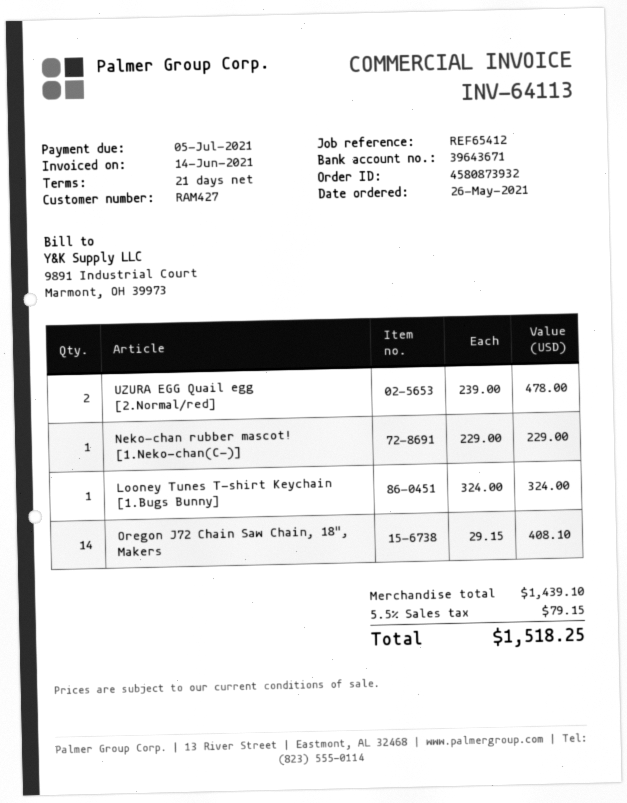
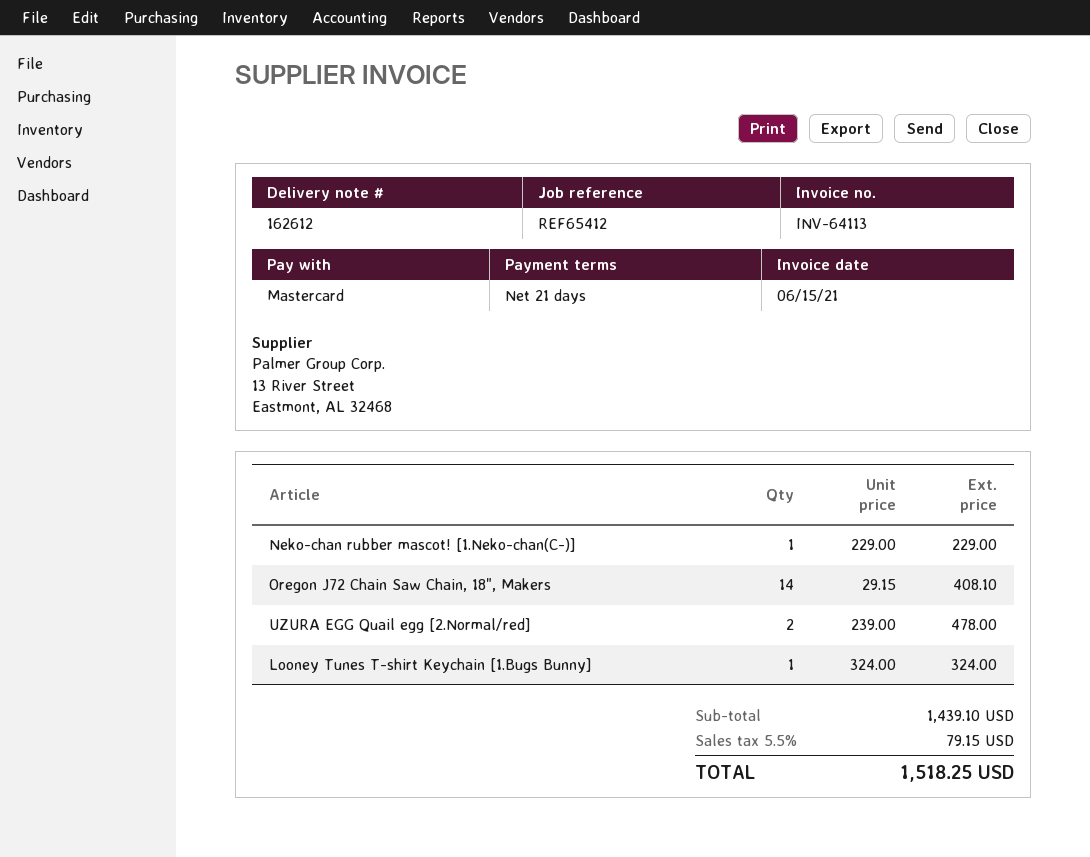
invoice date: 2021-06-14 -> 2021-06-15

